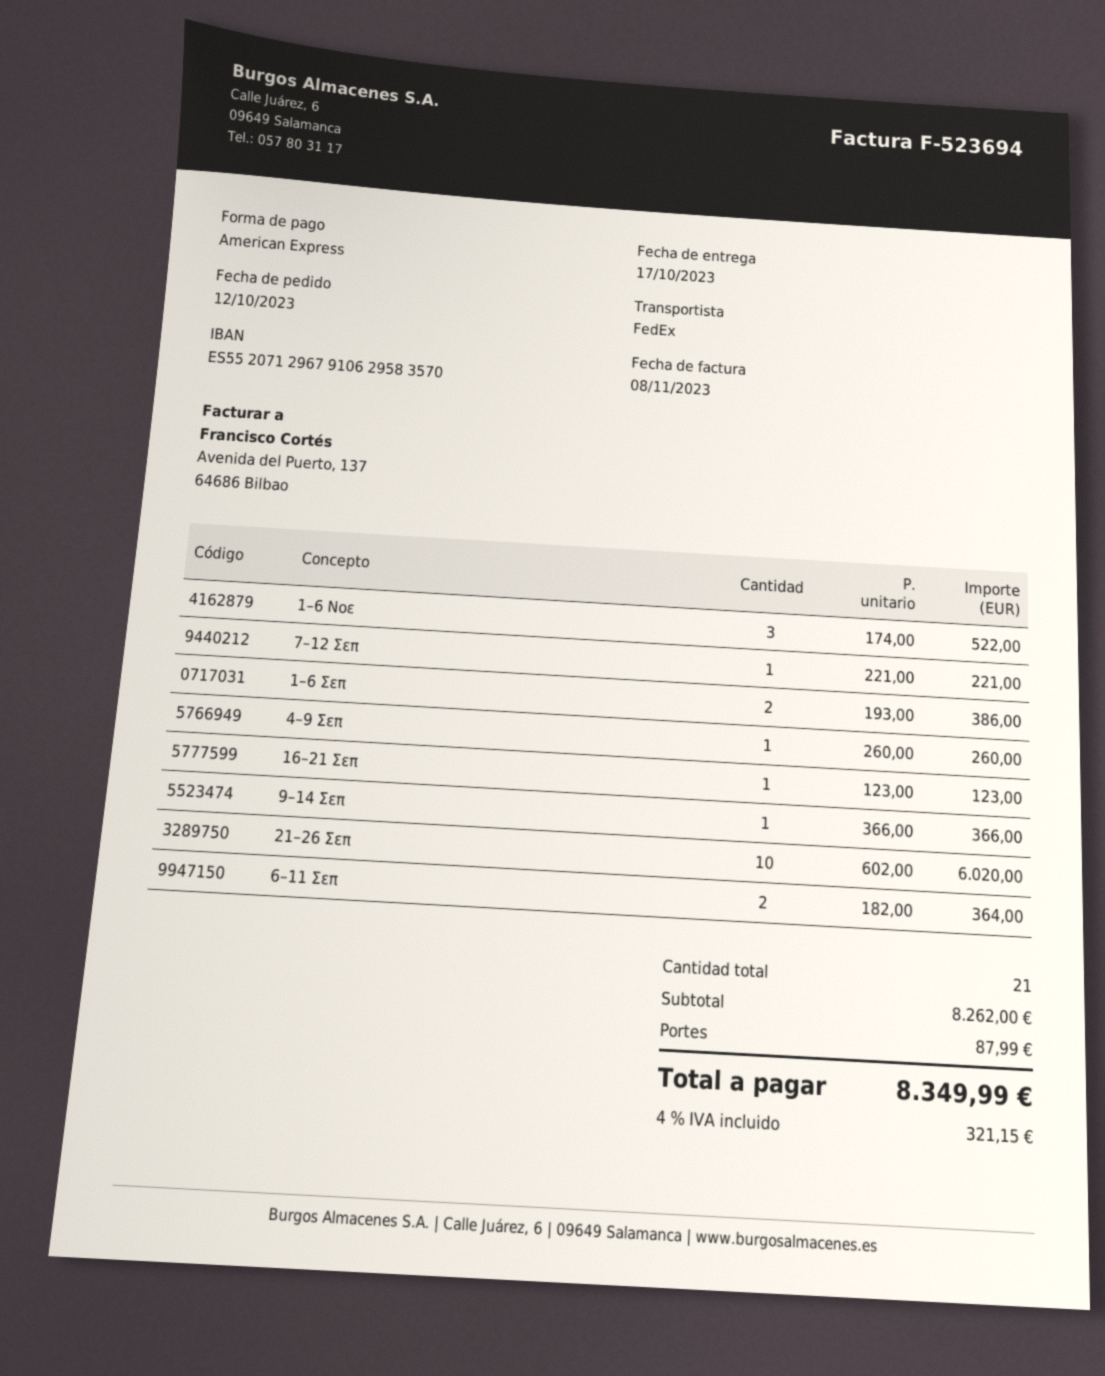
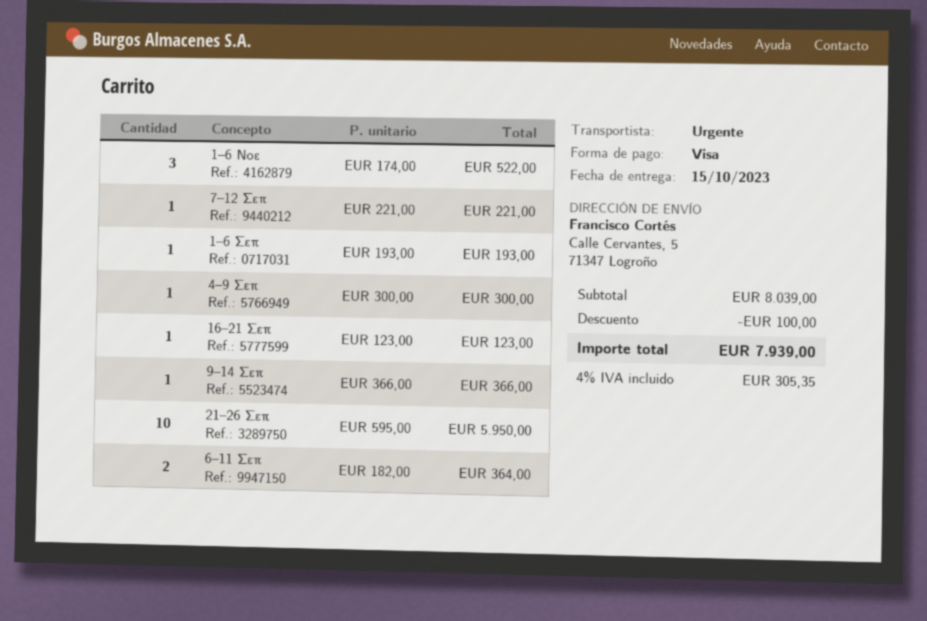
delivery date: 2023-10-17 -> 2023-10-15
payment method: American Express -> Visa
shipping method: FedEx -> express
1–6 Σεπ: 2 x 193.00 = 386.00 -> 1 x 193.00 = 193.00
4–9 Σεπ: 1 x 260.00 = 260.00 -> 1 x 300.00 = 300.00
21–26 Σεπ: 10 x 602.00 = 6020.00 -> 10 x 595.00 = 5950.00
subtotal: 8262.00 -> 8039.00
discount: none -> 100.00
shipping: 87.99 -> none
tax: 4% = 321.15 -> 4% = 305.35
total: 8349.99 -> 7939.00

